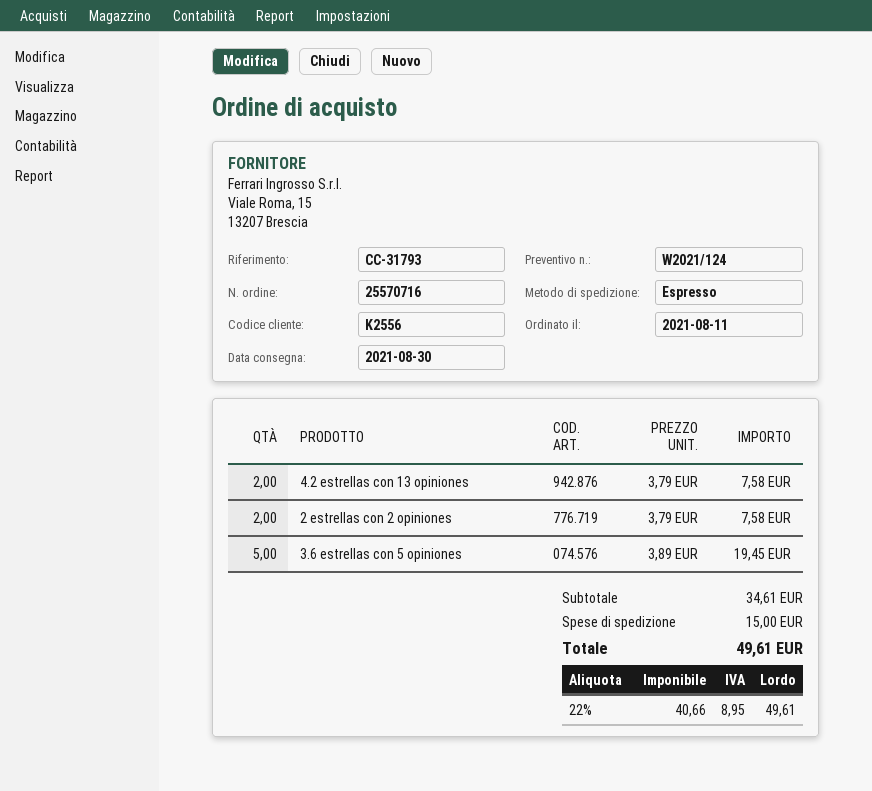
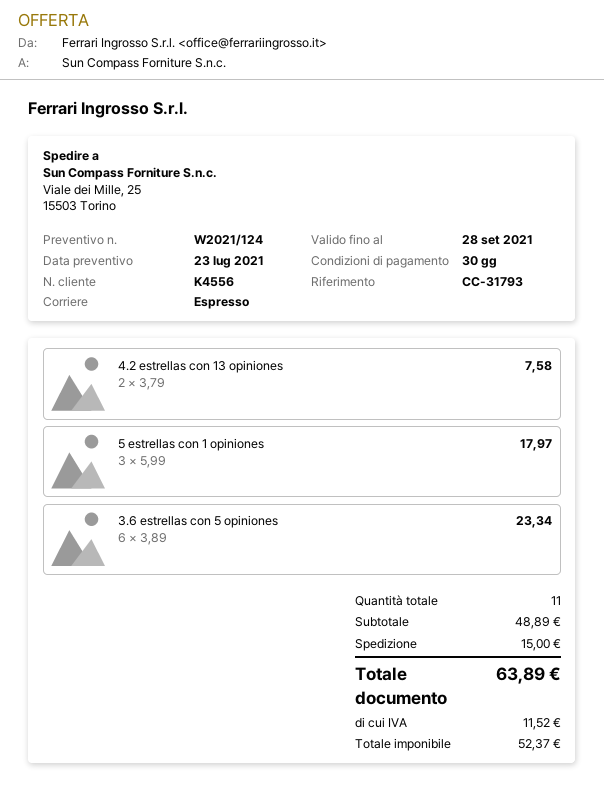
customer number: K2556 -> K4556
2 estrellas con 2 opiniones: 2 x 3.79 = 7.58 -> none
3.6 estrellas con 5 opiniones: 5 x 3.89 = 19.45 -> 6 x 3.89 = 23.34
5 estrellas con 1 opiniones: none -> 3 x 5.99 = 17.97
subtotal: 34.61 -> 48.89
net: 40.66 -> 52.37
tax: 8.95 -> 11.52
total: 49.61 -> 63.89

